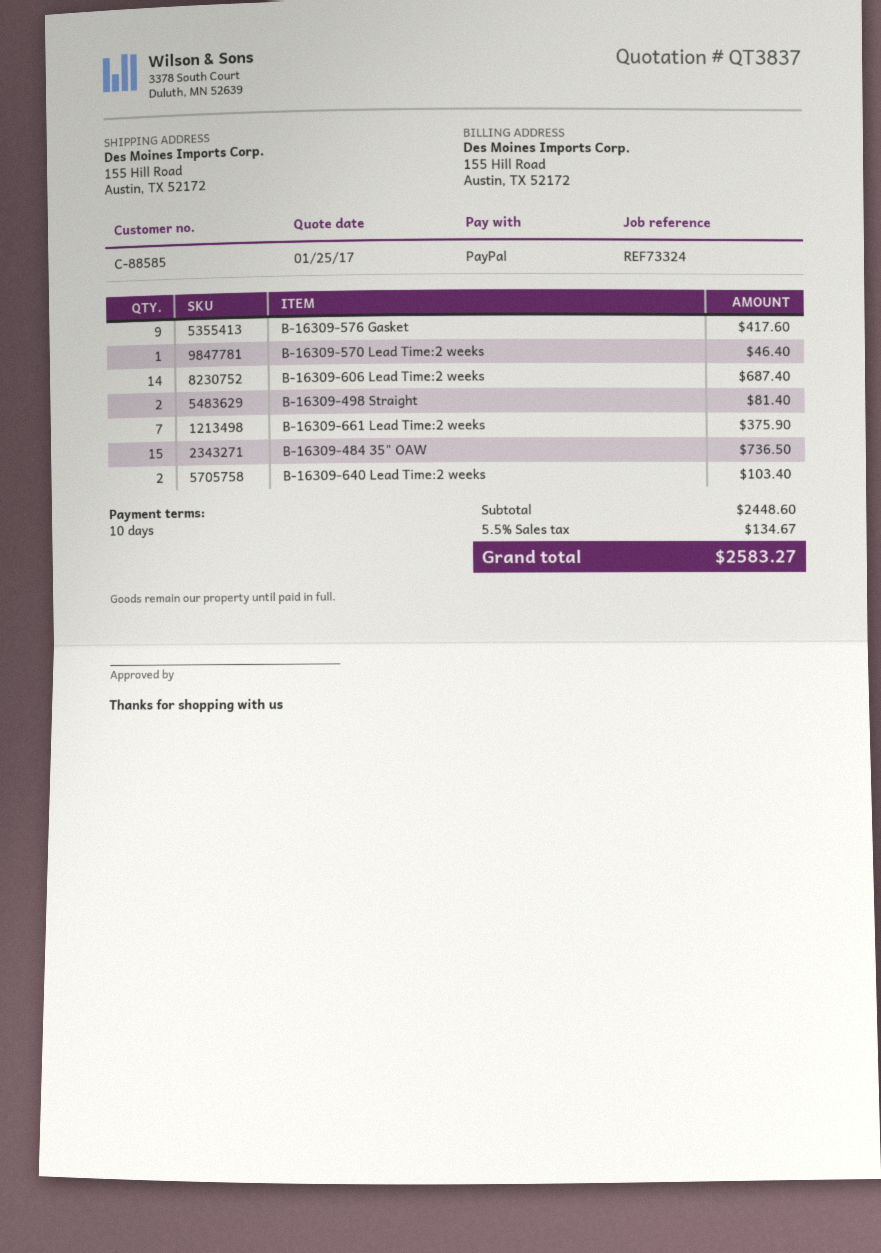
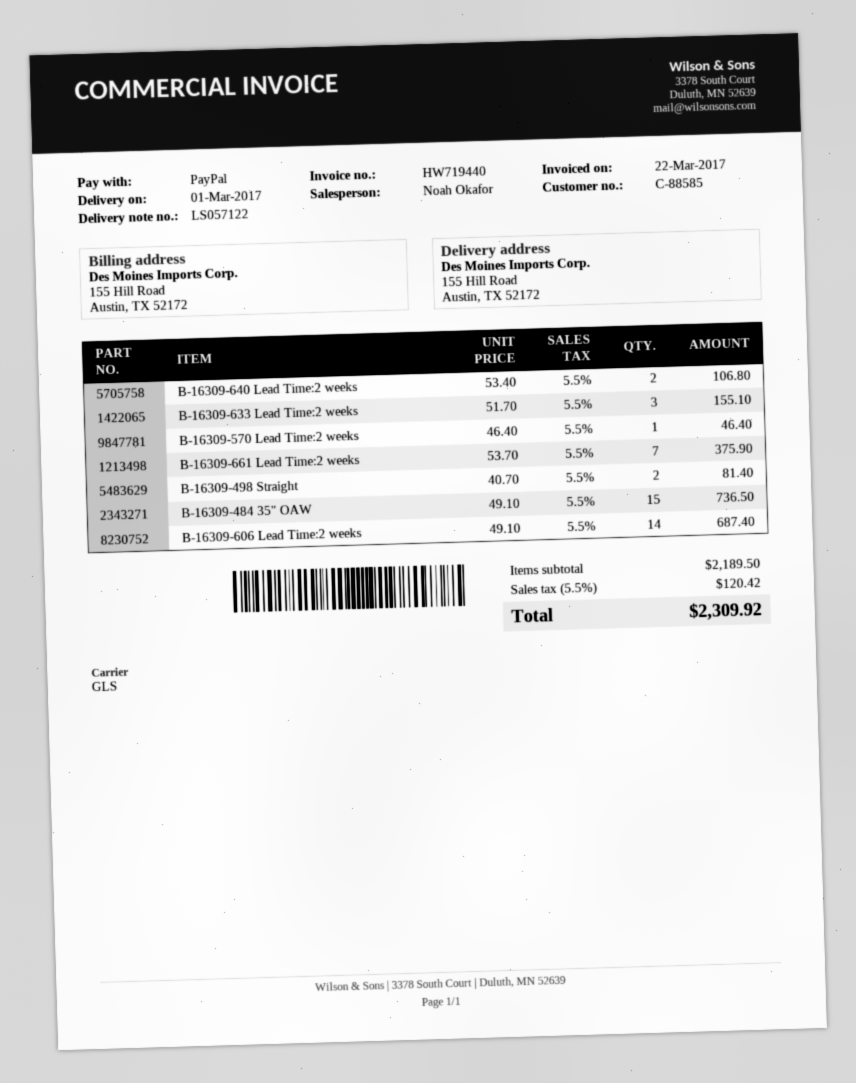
B-16309-576 Gasket: 9 for 417.60 -> none
B-16309-640 Lead Time:2 weeks: 2 for 103.40 -> 2 for 106.80
B-16309-633 Lead Time:2 weeks: none -> 3 for 155.10
subtotal: 2448.60 -> 2189.50
tax: 5.5% = 134.67 -> 5.5% = 120.42
total: 2583.27 -> 2309.92

